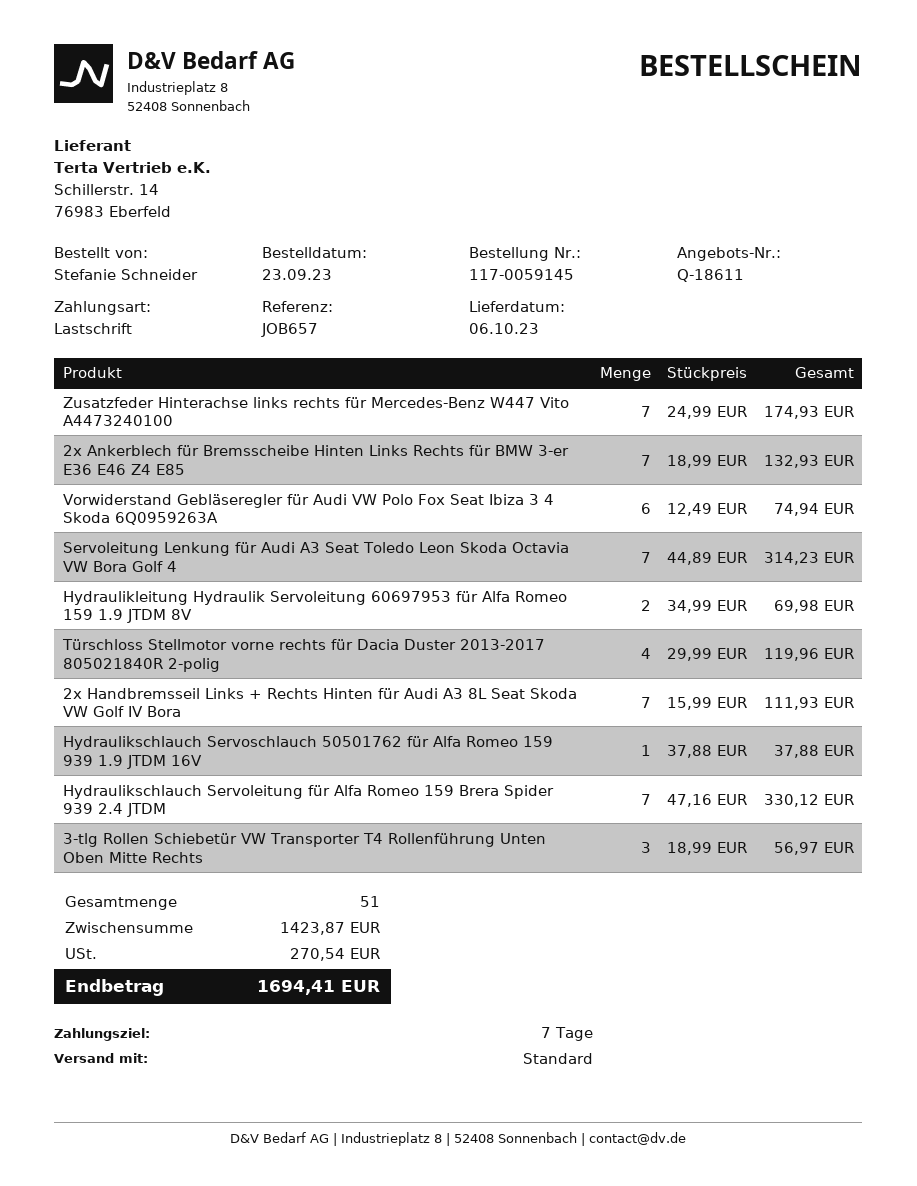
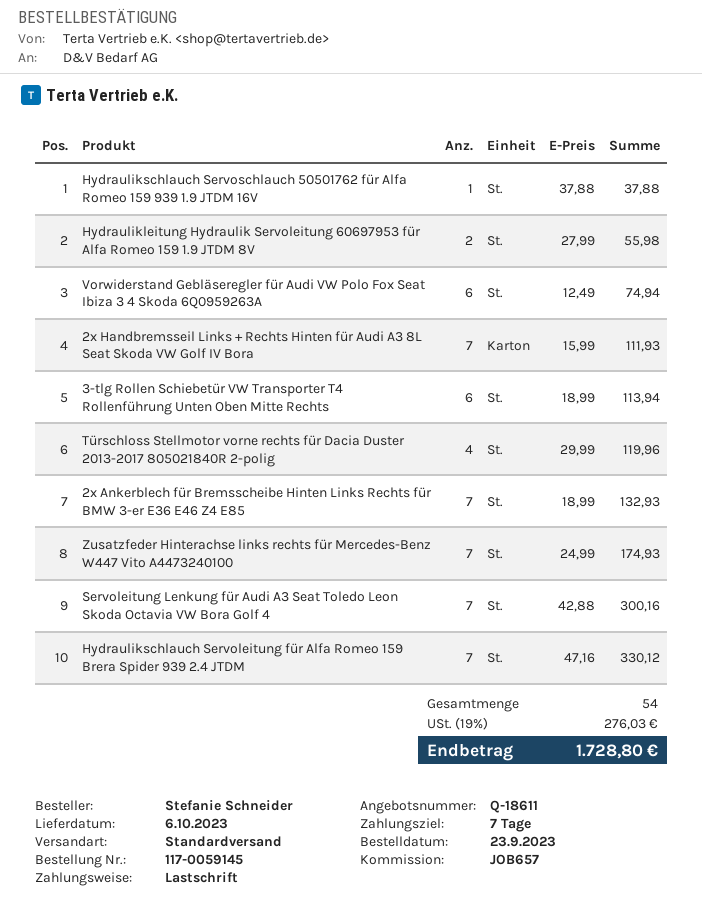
Servoleitung Lenkung für Audi A3 Seat Toledo Leon Skoda Octavia VW Bora Golf 4: 7 x 44.89 = 314.23 -> 7 x 42.88 = 300.16
Hydraulikleitung Hydraulik Servoleitung 60697953 für Alfa Romeo 159 1.9 JTDM 8V: 2 x 34.99 = 69.98 -> 2 x 27.99 = 55.98
3-tlg Rollen Schiebetür VW Transporter T4 Rollenführung Unten Oben Mitte Rechts: 3 x 18.99 = 56.97 -> 6 x 18.99 = 113.94
total quantity: 51 -> 54
tax: 270.54 -> 276.03
total: 1694.41 -> 1728.80

